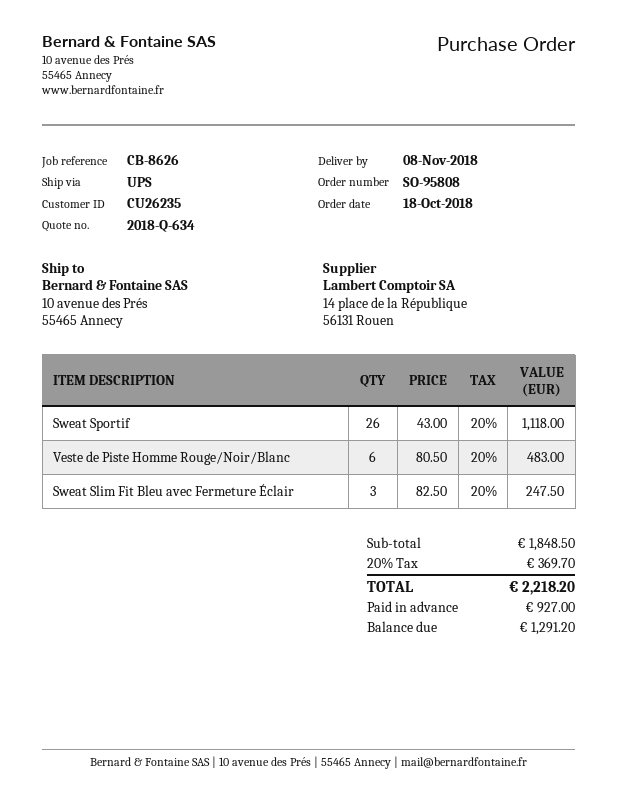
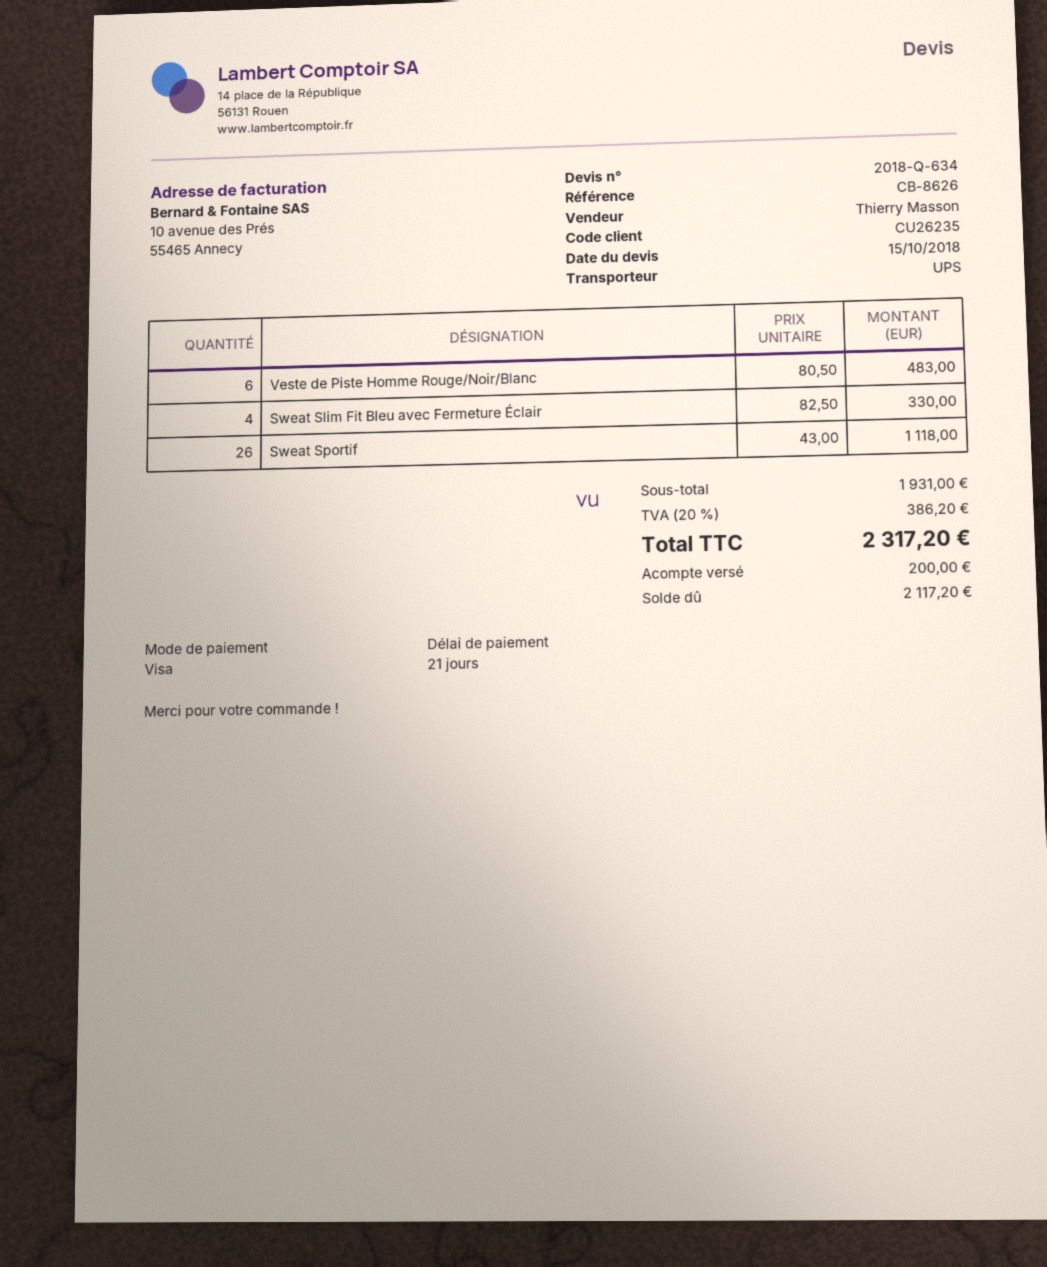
Sweat Slim Fit Bleu avec Fermeture Éclair: 3 x 82.50 = 247.50 -> 4 x 82.50 = 330.00
subtotal: 1848.50 -> 1931.00
tax: 20% = 369.70 -> 20% = 386.20
total: 2218.20 -> 2317.20
deposit: 927.00 -> 200.00
balance: 1291.20 -> 2117.20

